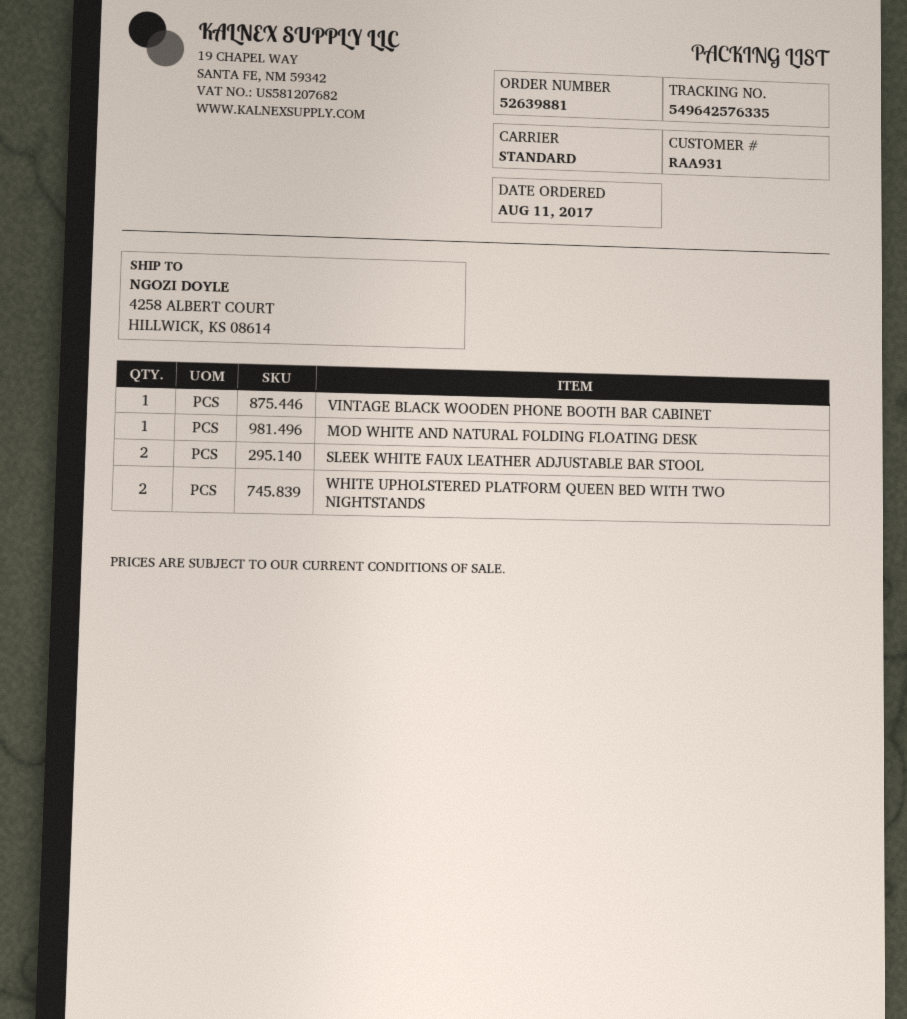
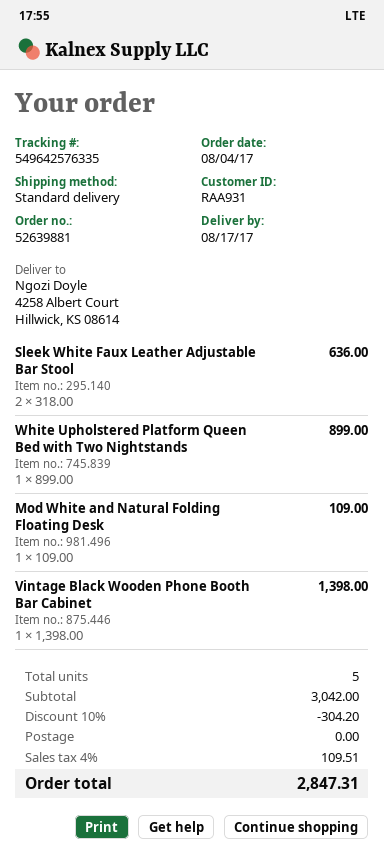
order date: 2017-08-11 -> 2017-08-04
WHITE UPHOLSTERED PLATFORM QUEEN BED WITH TWO NIGHTSTANDS: 2 -> 1

